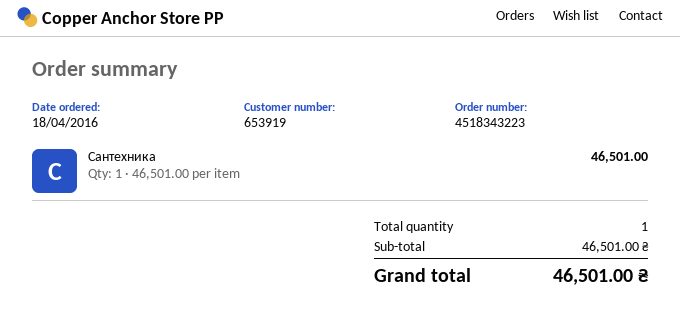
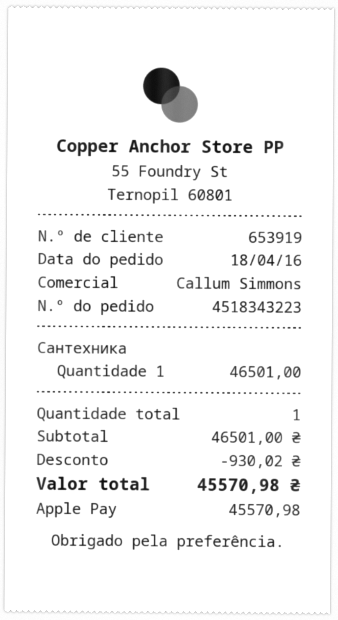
discount: none -> 930.02
total: 46501.00 -> 45570.98

